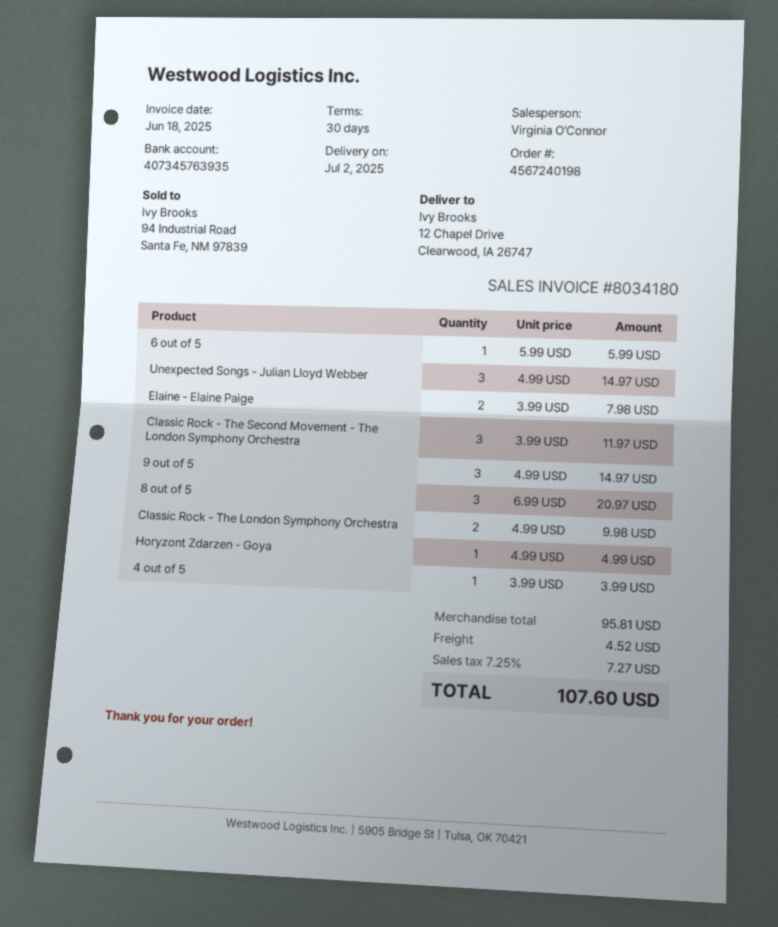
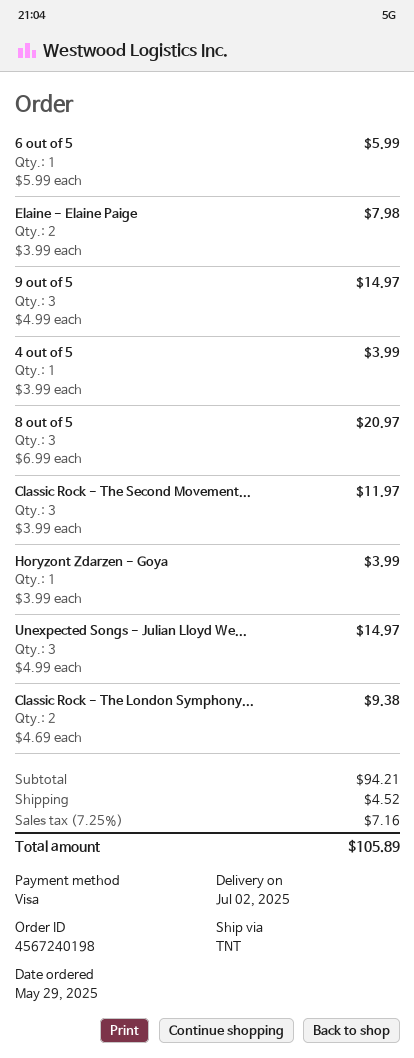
Classic Rock - The London Symphony Orchestra: 2 x 4.99 = 9.98 -> 2 x 4.69 = 9.38
Horyzont Zdarzen - Goya: 1 x 4.99 = 4.99 -> 1 x 3.99 = 3.99
subtotal: 95.81 -> 94.21
tax: 7.25% = 7.27 -> 7.25% = 7.16
total: 107.60 -> 105.89

